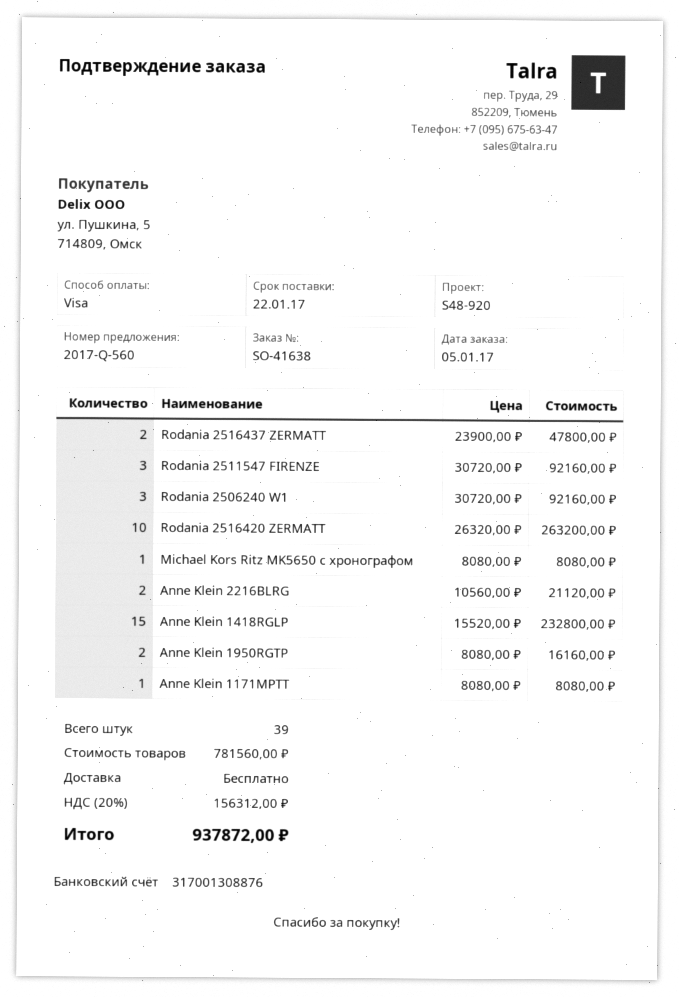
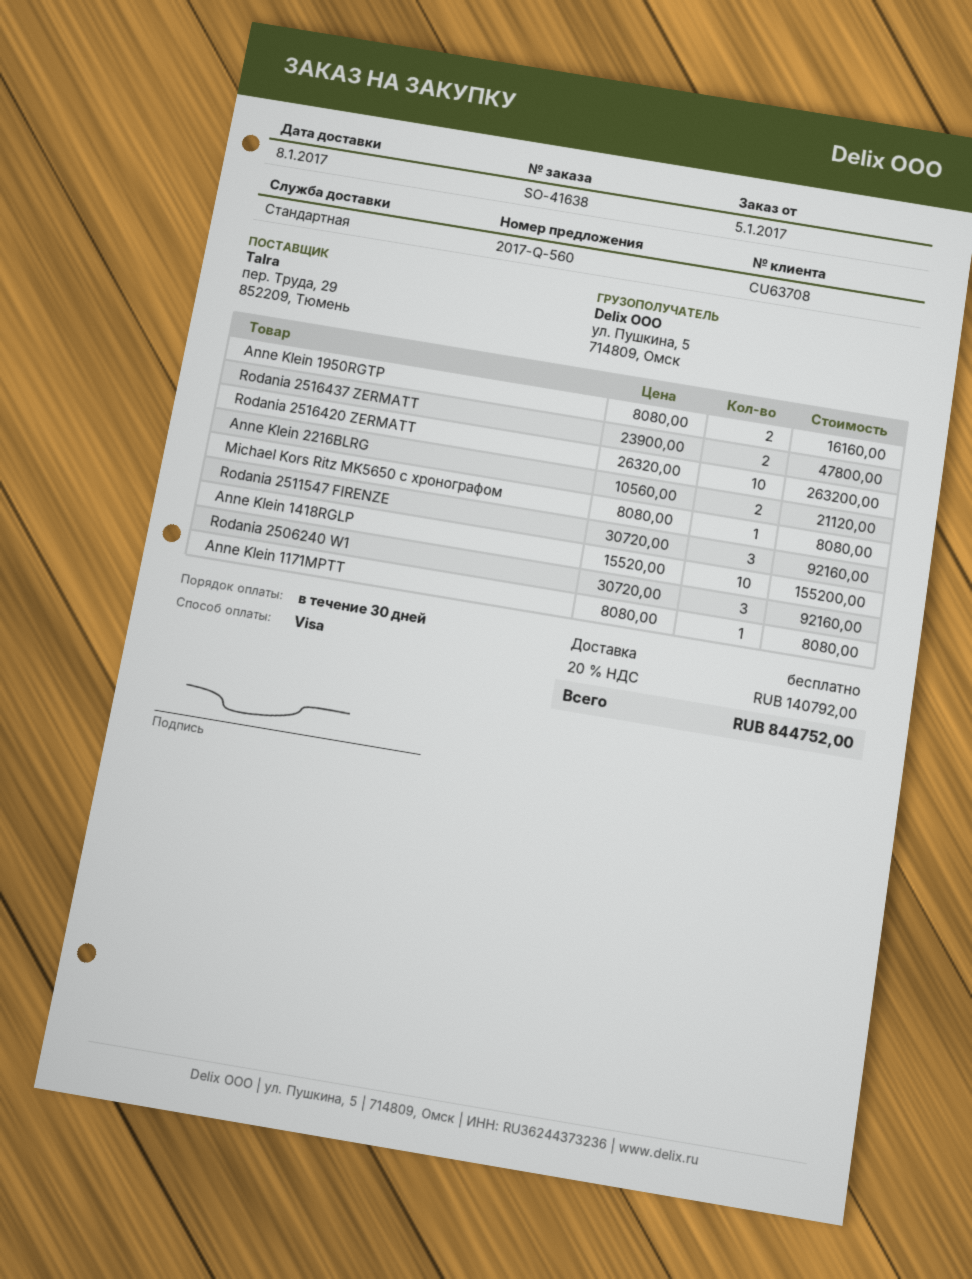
delivery date: 2017-01-22 -> 2017-01-08
Anne Klein 1418RGLP: 15 x 15520.00 = 232800.00 -> 10 x 15520.00 = 155200.00
tax: 20% = 156312.00 -> 20% = 140792.00
total: 937872.00 -> 844752.00

